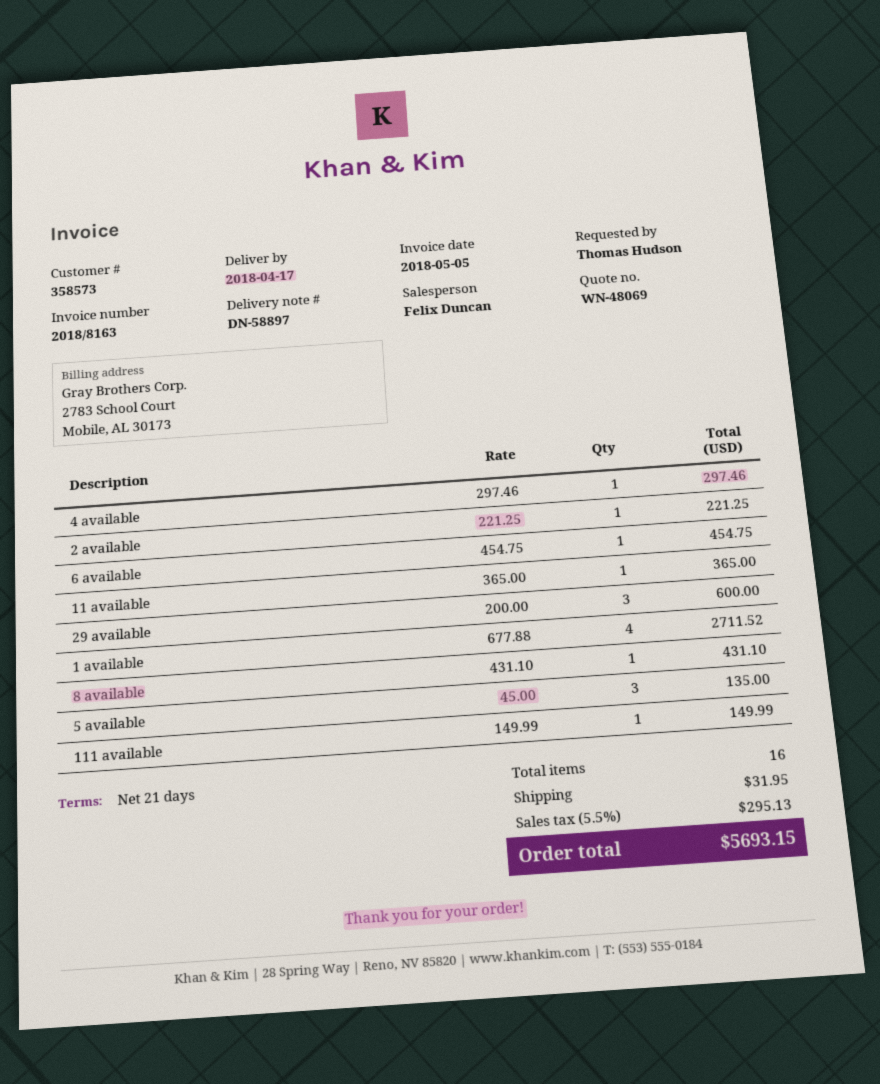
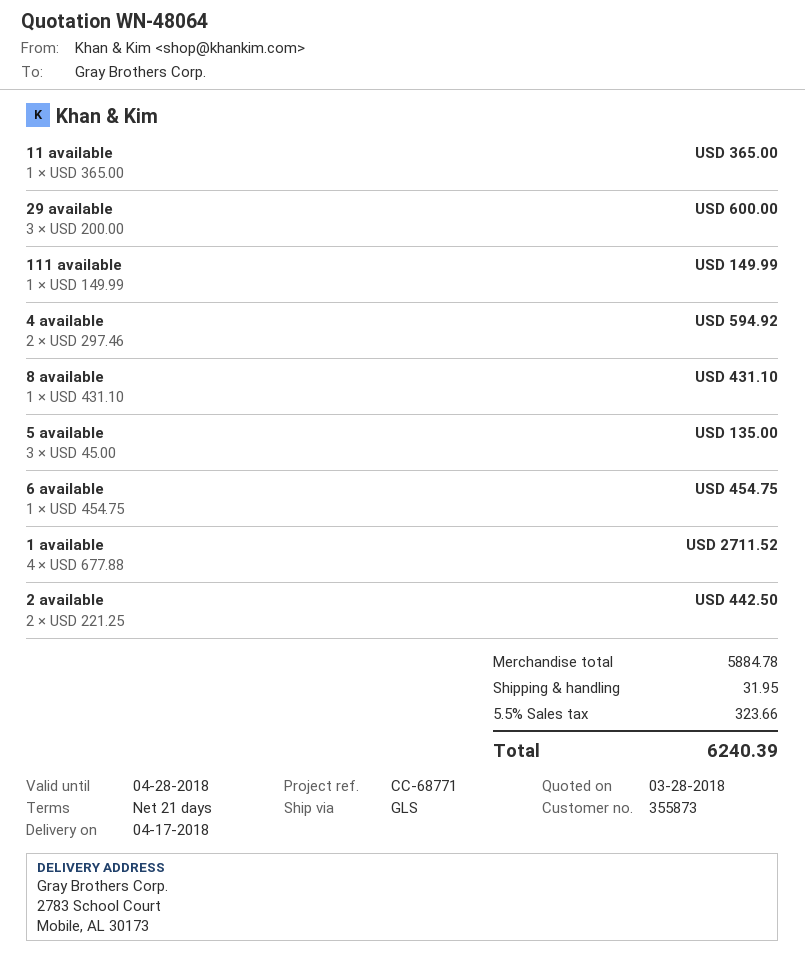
quote number: WN-48069 -> WN-48064
customer number: 358573 -> 355873
4 available: 1 x 297.46 = 297.46 -> 2 x 297.46 = 594.92
2 available: 1 x 221.25 = 221.25 -> 2 x 221.25 = 442.50
tax: 5.5% = 295.13 -> 5.5% = 323.66
total: 5693.15 -> 6240.39

